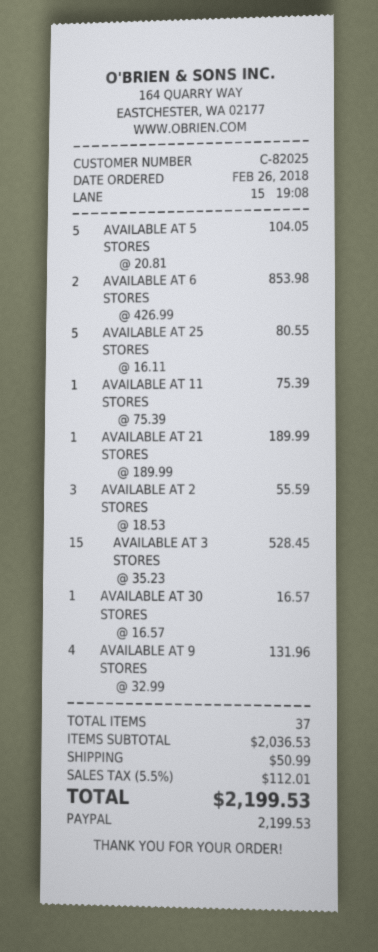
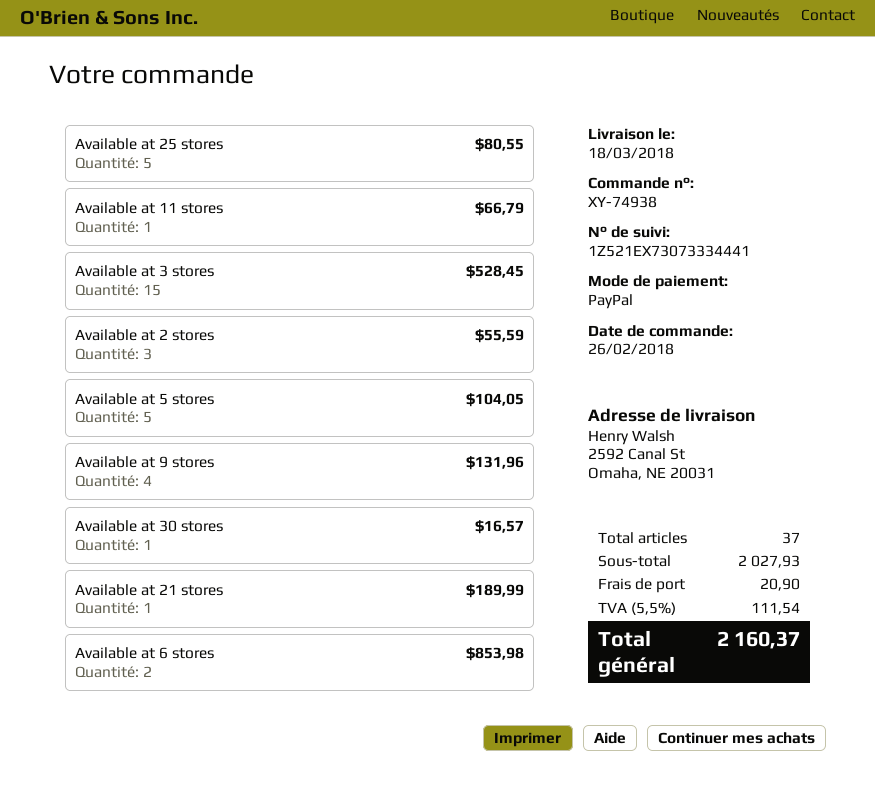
AVAILABLE AT 11 STORES: 1 for 75.39 -> 1 for 66.79
subtotal: 2036.53 -> 2027.93
shipping: 50.99 -> 20.90
tax: 5.5% = 112.01 -> 5.5% = 111.54
total: 2199.53 -> 2160.37

